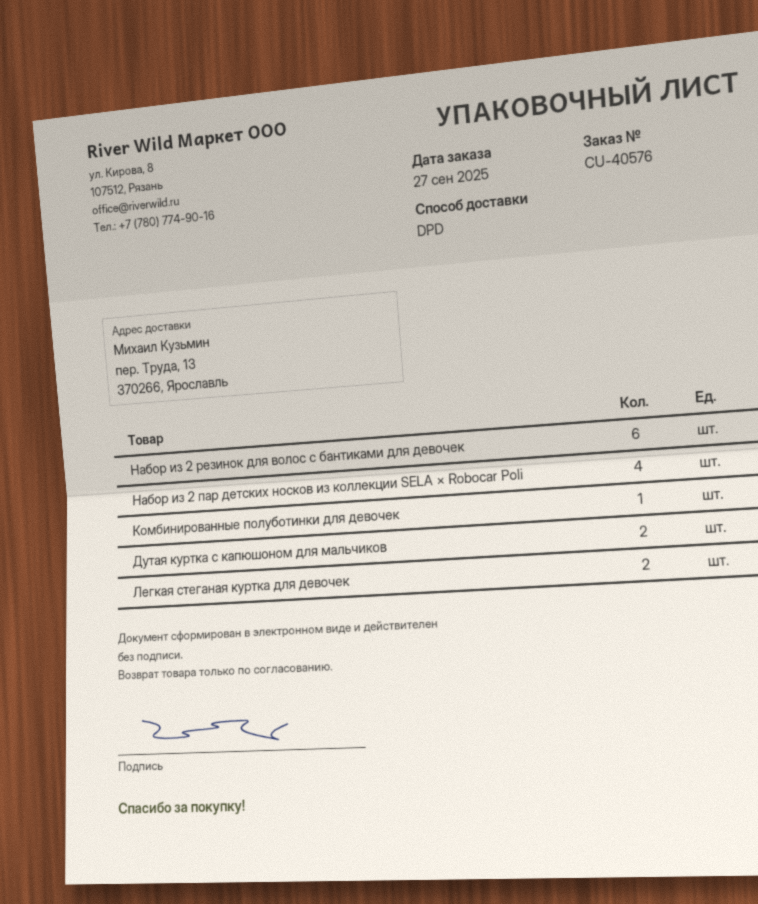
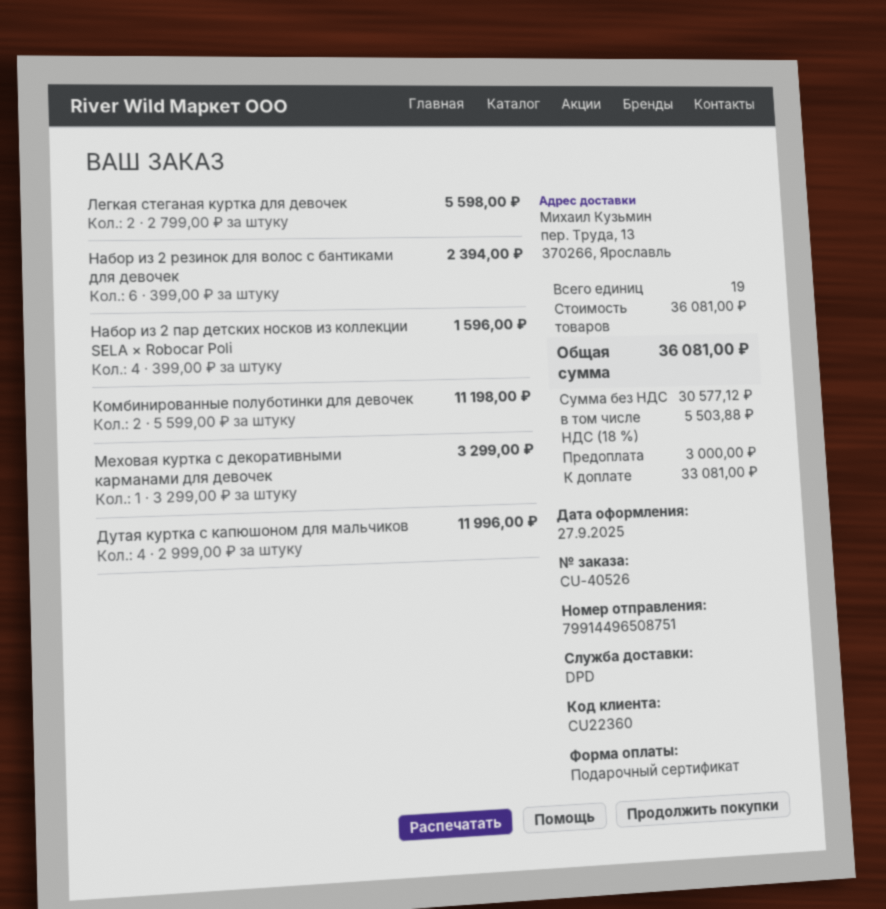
order number: CU-40576 -> CU-40526
Комбинированные полуботинки для девочек: 1 -> 2
Дутая куртка с капюшоном для мальчиков: 2 -> 4
Меховая куртка с декоративными карманами для девочек: none -> 1

